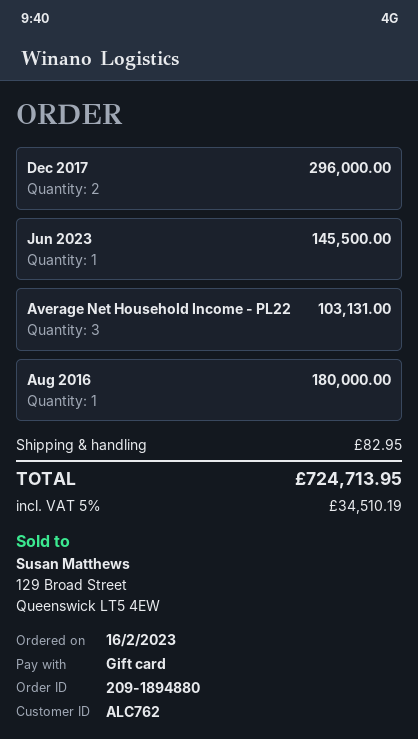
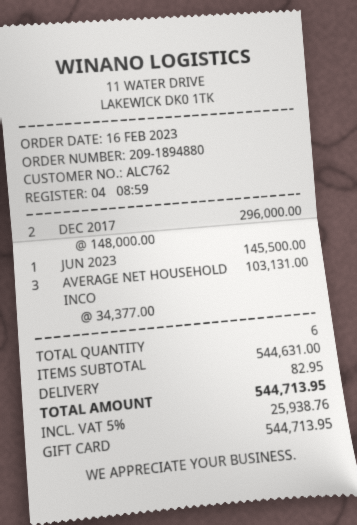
Aug 2016: 1 for 180000.00 -> none
tax: 5% = 34510.19 -> 5% = 25938.76
total: 724713.95 -> 544713.95

